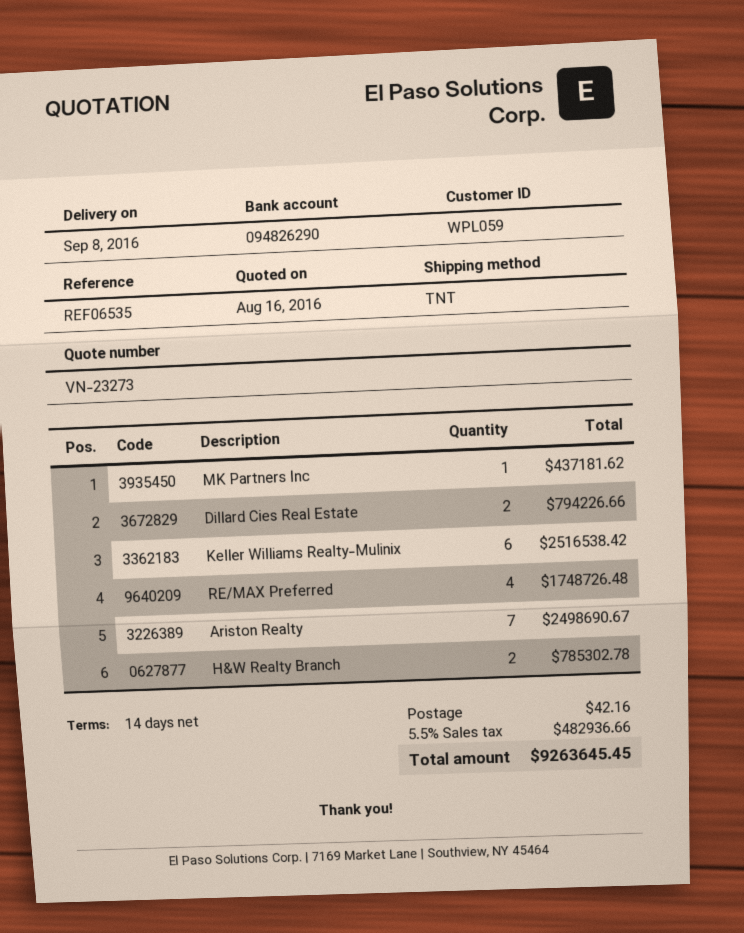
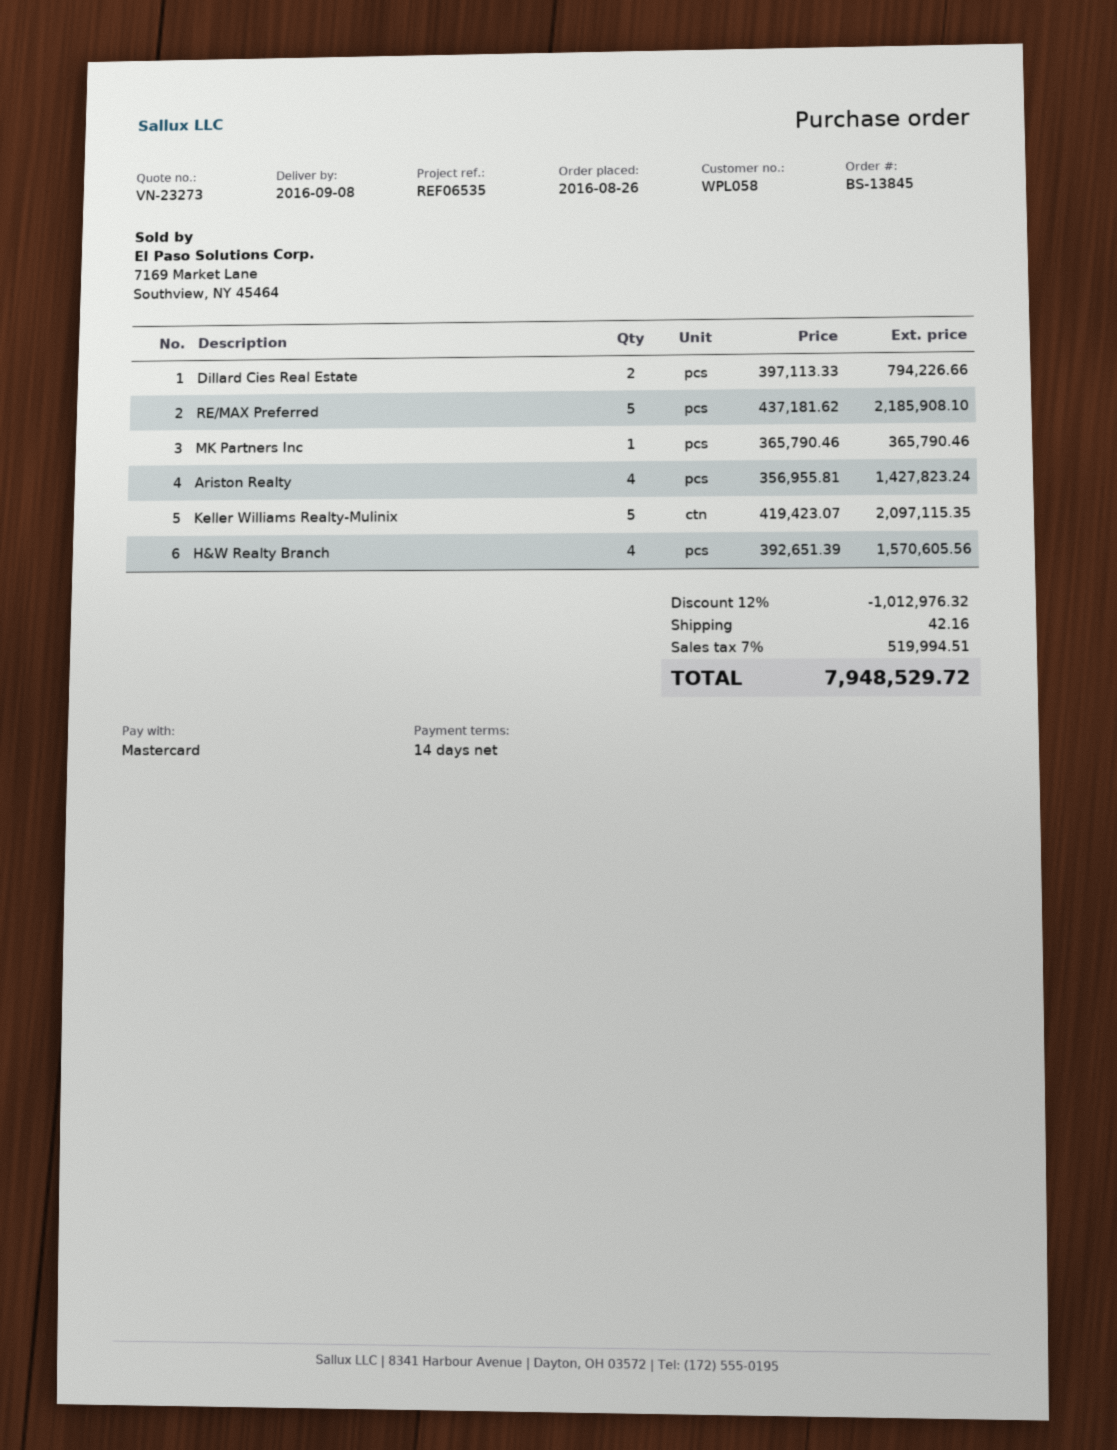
customer number: WPL059 -> WPL058
MK Partners Inc: 1 for 437181.62 -> 1 for 365790.46
Keller Williams Realty-Mulinix: 6 for 2516538.42 -> 5 for 2097115.35
RE/MAX Preferred: 4 for 1748726.48 -> 5 for 2185908.10
Ariston Realty: 7 for 2498690.67 -> 4 for 1427823.24
H&W Realty Branch: 2 for 785302.78 -> 4 for 1570605.56
discount: none -> 12% = 1012976.32
tax: 5.5% = 482936.66 -> 7% = 519994.51
total: 9263645.45 -> 7948529.72

